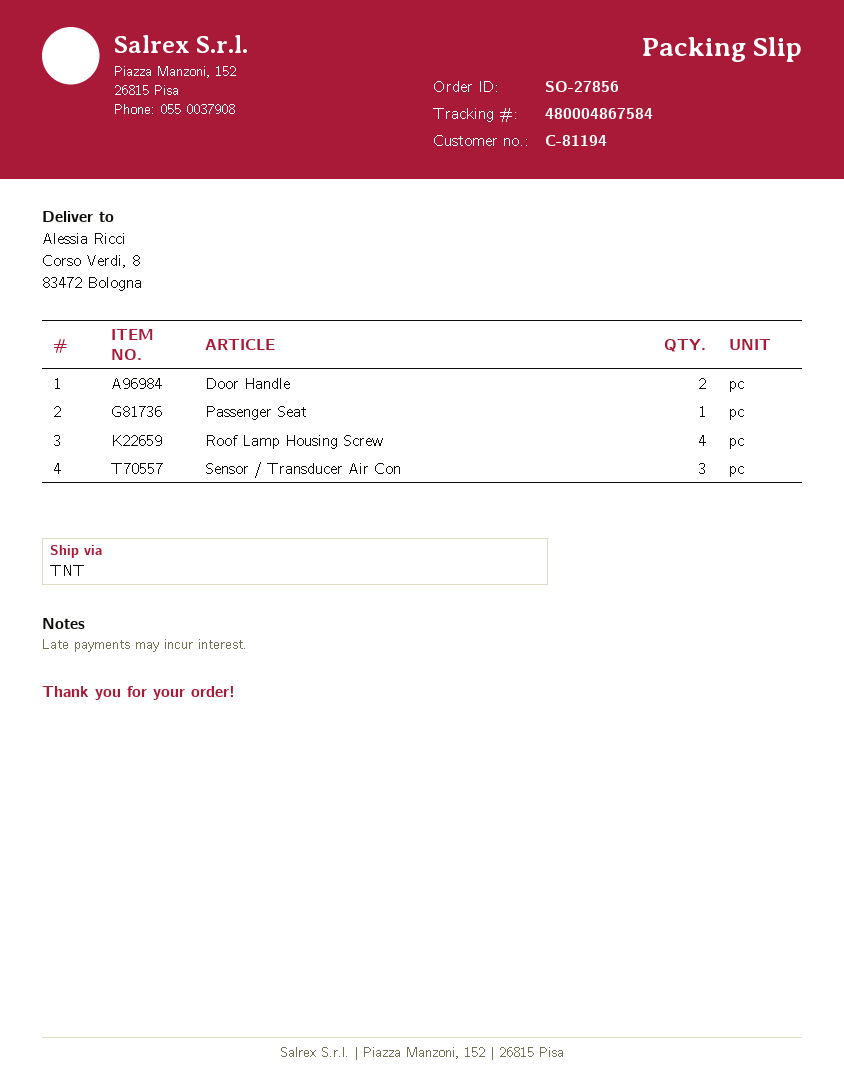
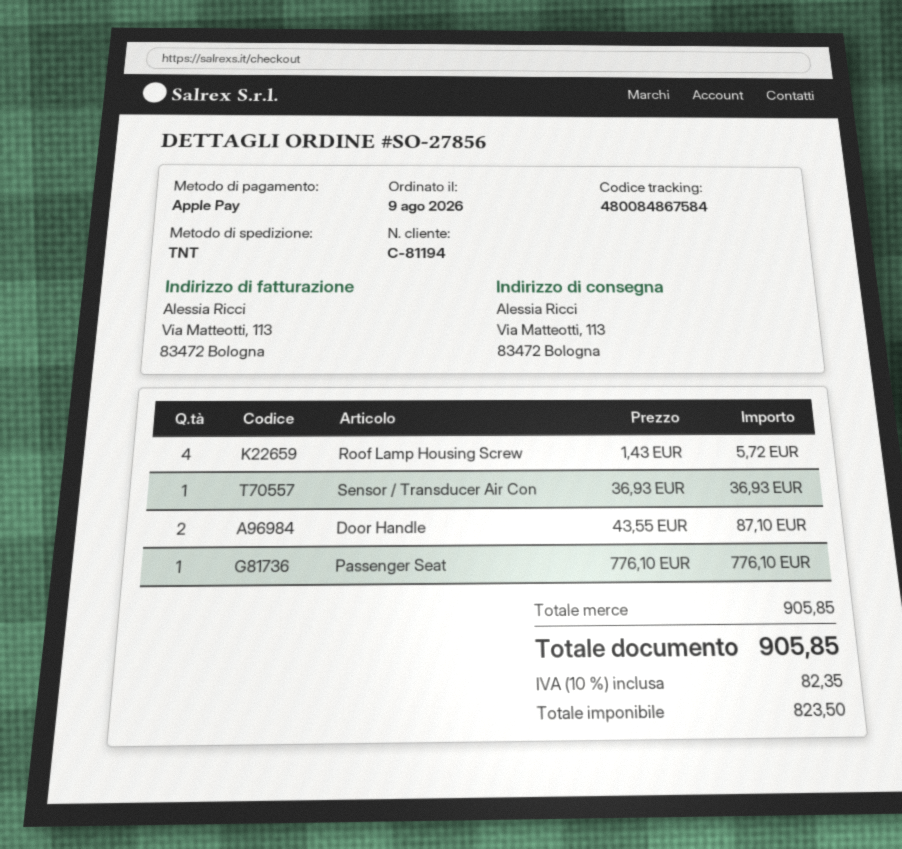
tracking number: 480004867584 -> 480084867584
ship to: Corso Verdi, 8, 83472 Bologna -> Via Matteotti, 113, 83472 Bologna
Sensor / Transducer Air Con: 3 -> 1

